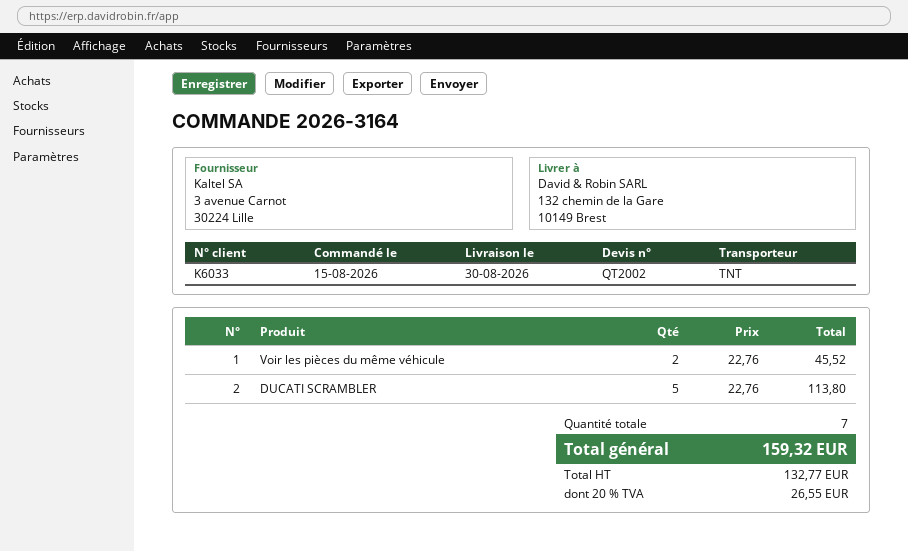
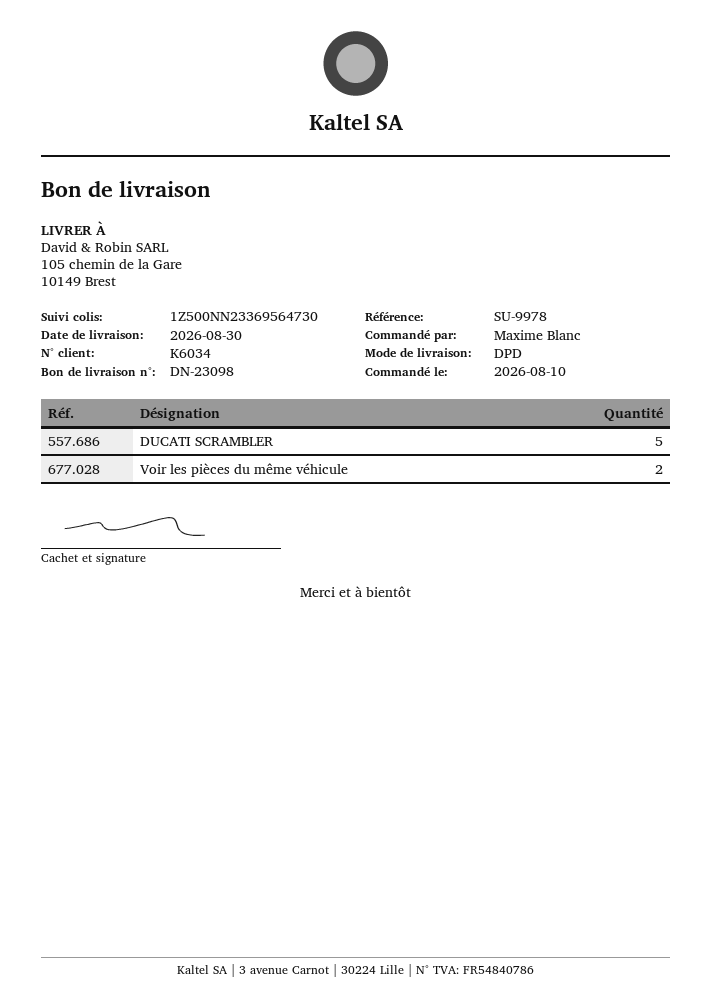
order date: 2026-08-15 -> 2026-08-10
customer number: K6033 -> K6034
shipping method: TNT -> DPD
ship to: 132 chemin de la Gare, 10149 Brest -> 105 chemin de la Gare, 10149 Brest

